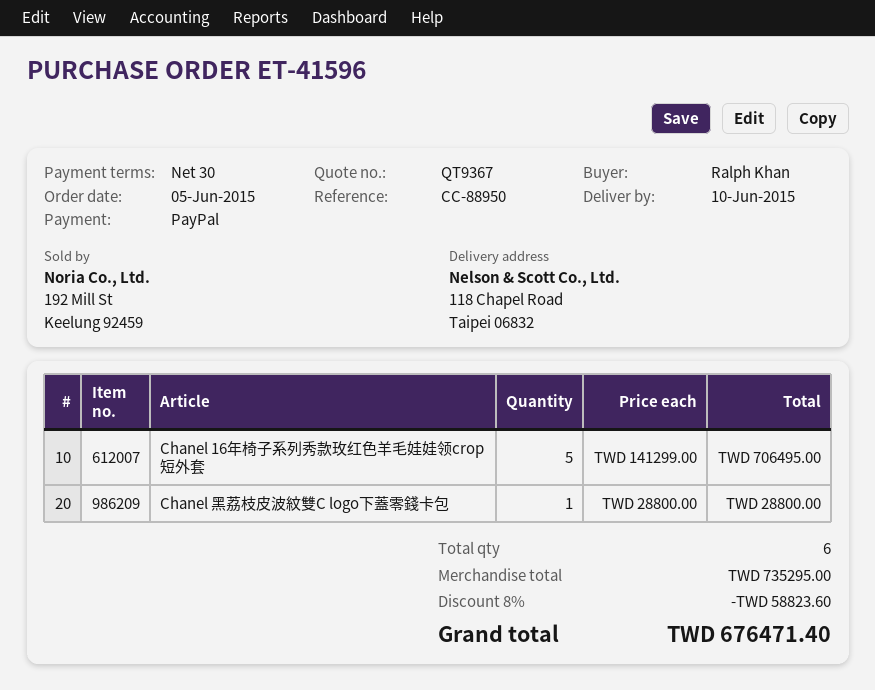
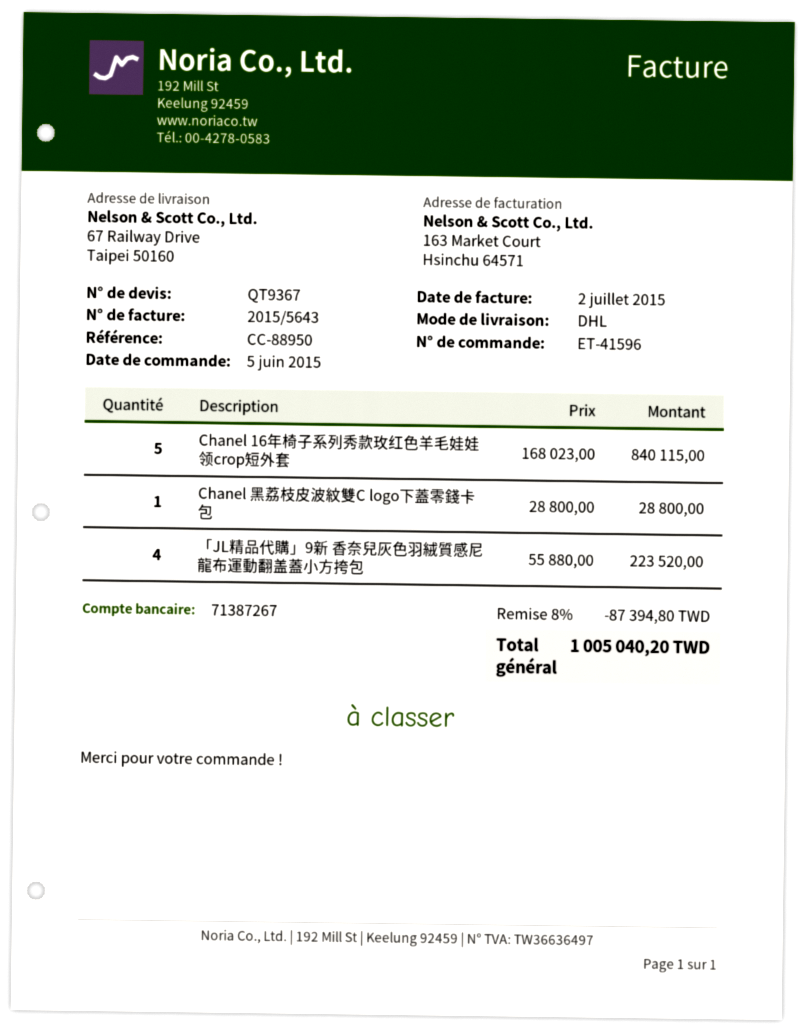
ship to: 118 Chapel Road, Taipei 06832 -> 67 Railway Drive, Taipei 50160
Chanel 16年椅子系列秀款玫红色羊毛娃娃领crop短外套: 5 x 141299.00 = 706495.00 -> 5 x 168023.00 = 840115.00
「JL精品代購」9新 香奈兒灰色羽絨質感尼龍布運動翻盖蓋小方挎包: none -> 4 x 55880.00 = 223520.00
discount: 8% = 58823.60 -> 8% = 87394.80
total: 676471.40 -> 1005040.20

